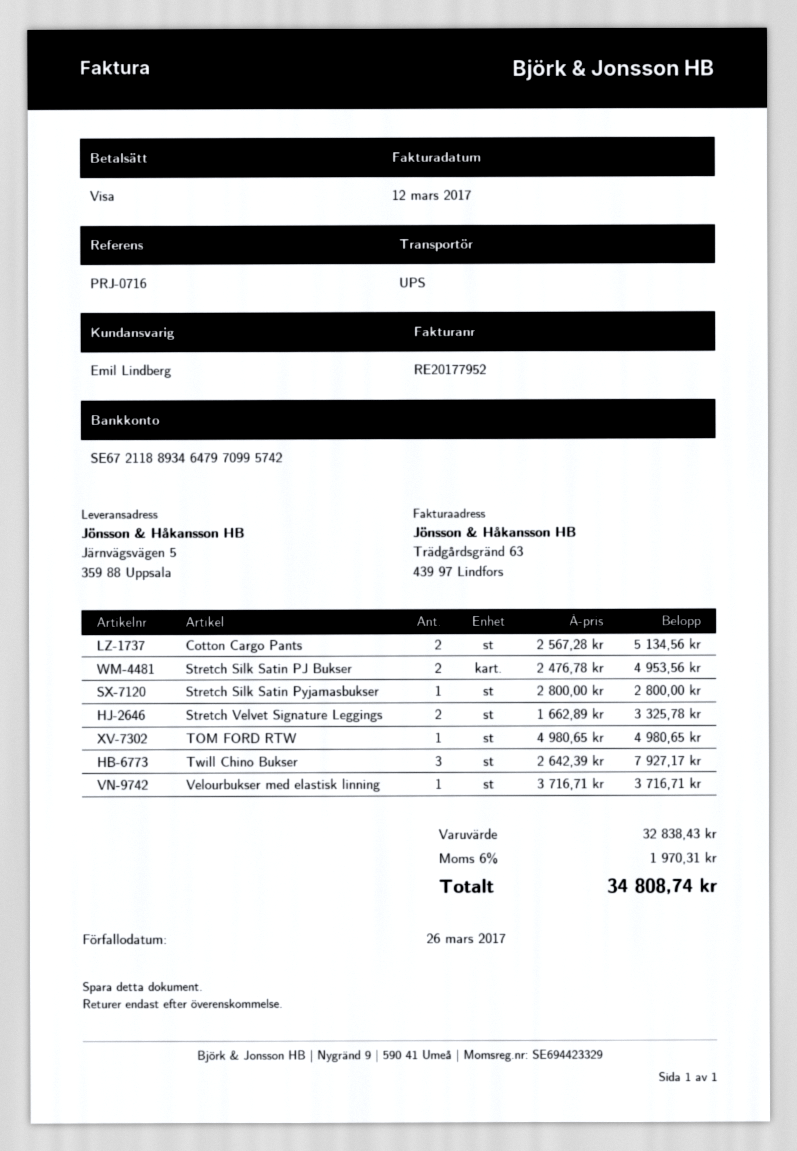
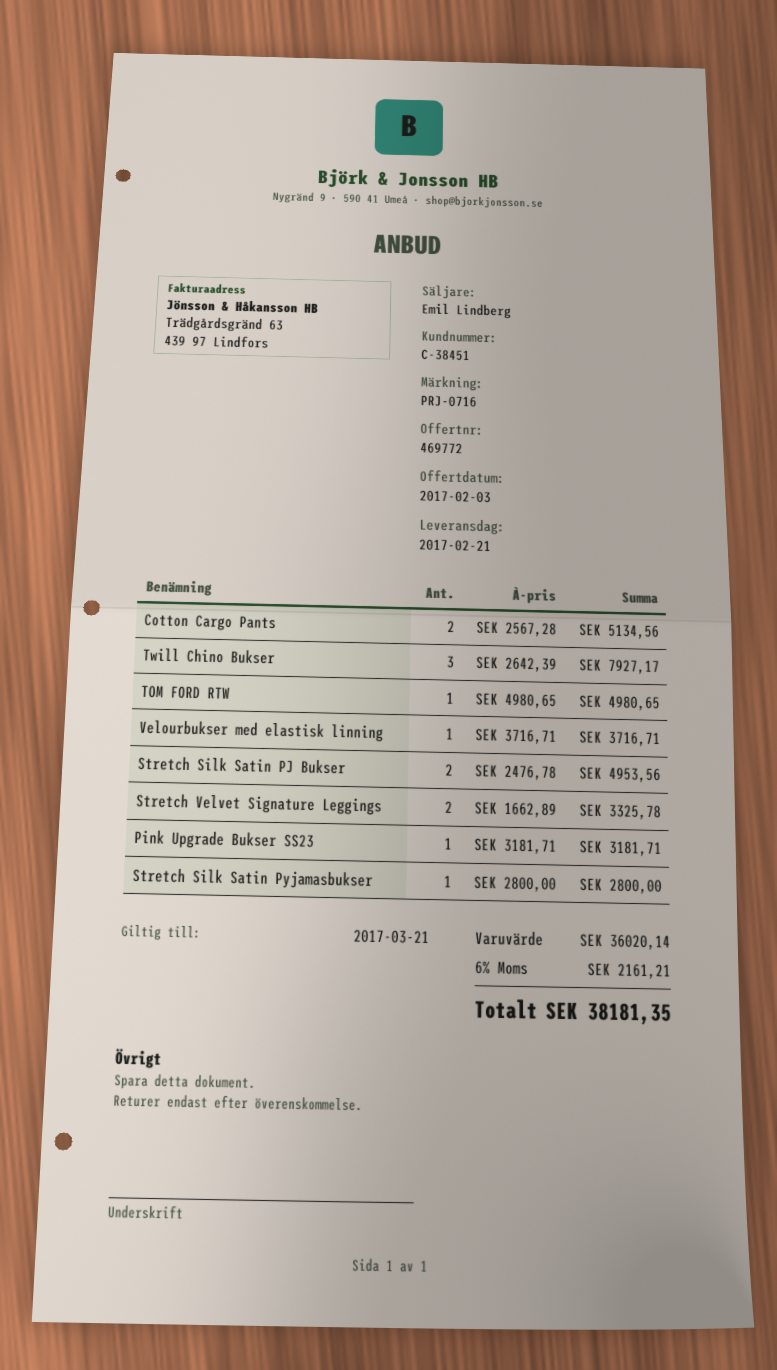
Pink Upgrade Bukser SS23: none -> 1 x 3181.71 = 3181.71
subtotal: 32838.43 -> 36020.14
tax: 6% = 1970.31 -> 6% = 2161.21
total: 34808.74 -> 38181.35

